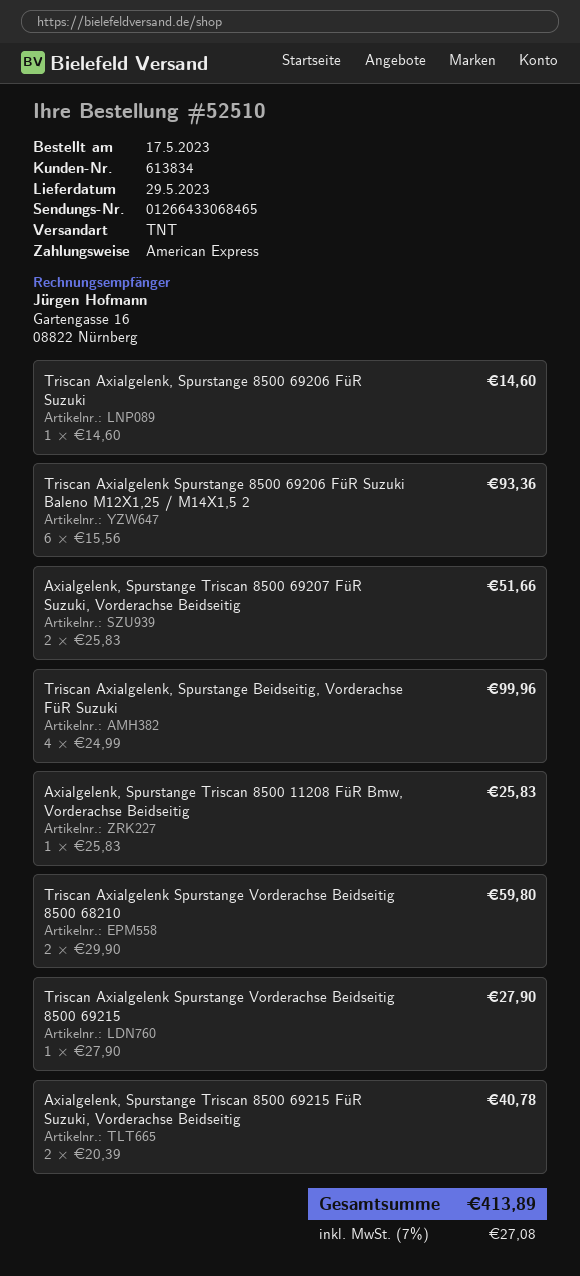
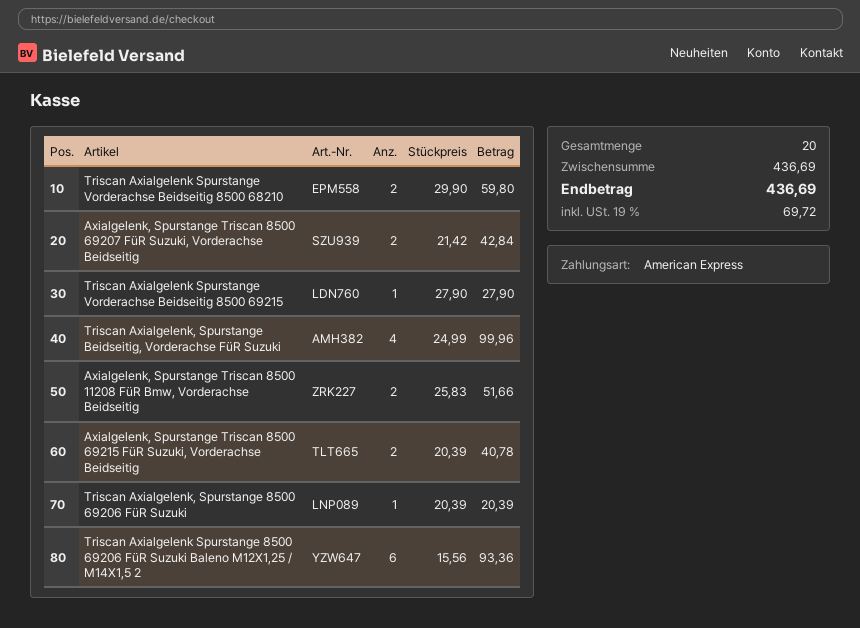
Triscan Axialgelenk, Spurstange 8500 69206 FüR Suzuki: 1 x 14.60 = 14.60 -> 1 x 20.39 = 20.39
Axialgelenk, Spurstange Triscan 8500 69207 FüR Suzuki, Vorderachse Beidseitig: 2 x 25.83 = 51.66 -> 2 x 21.42 = 42.84
Axialgelenk, Spurstange Triscan 8500 11208 FüR Bmw, Vorderachse Beidseitig: 1 x 25.83 = 25.83 -> 2 x 25.83 = 51.66
tax: 7% = 27.08 -> 19% = 69.72
total: 413.89 -> 436.69

